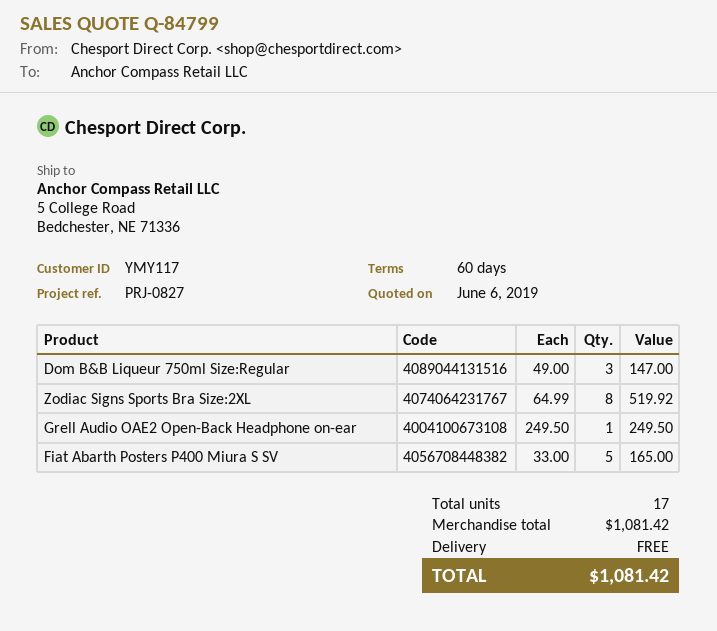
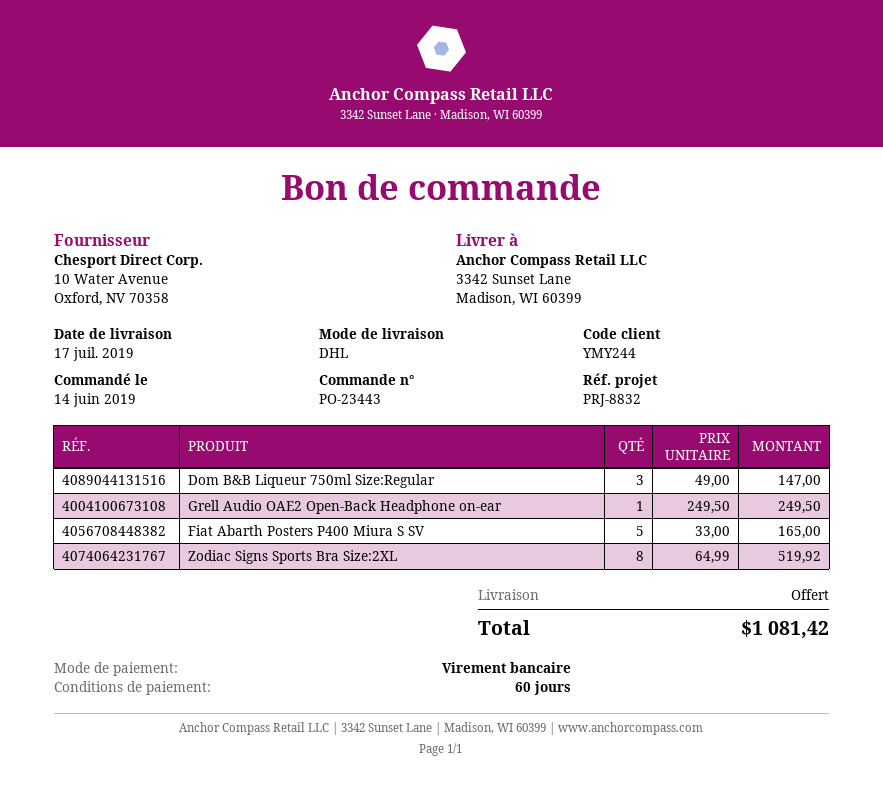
customer number: YMY117 -> YMY244
reference: PRJ-0827 -> PRJ-8832
ship to: 5 College Road, Bedchester, NE 71336 -> 3342 Sunset Lane, Madison, WI 60399

